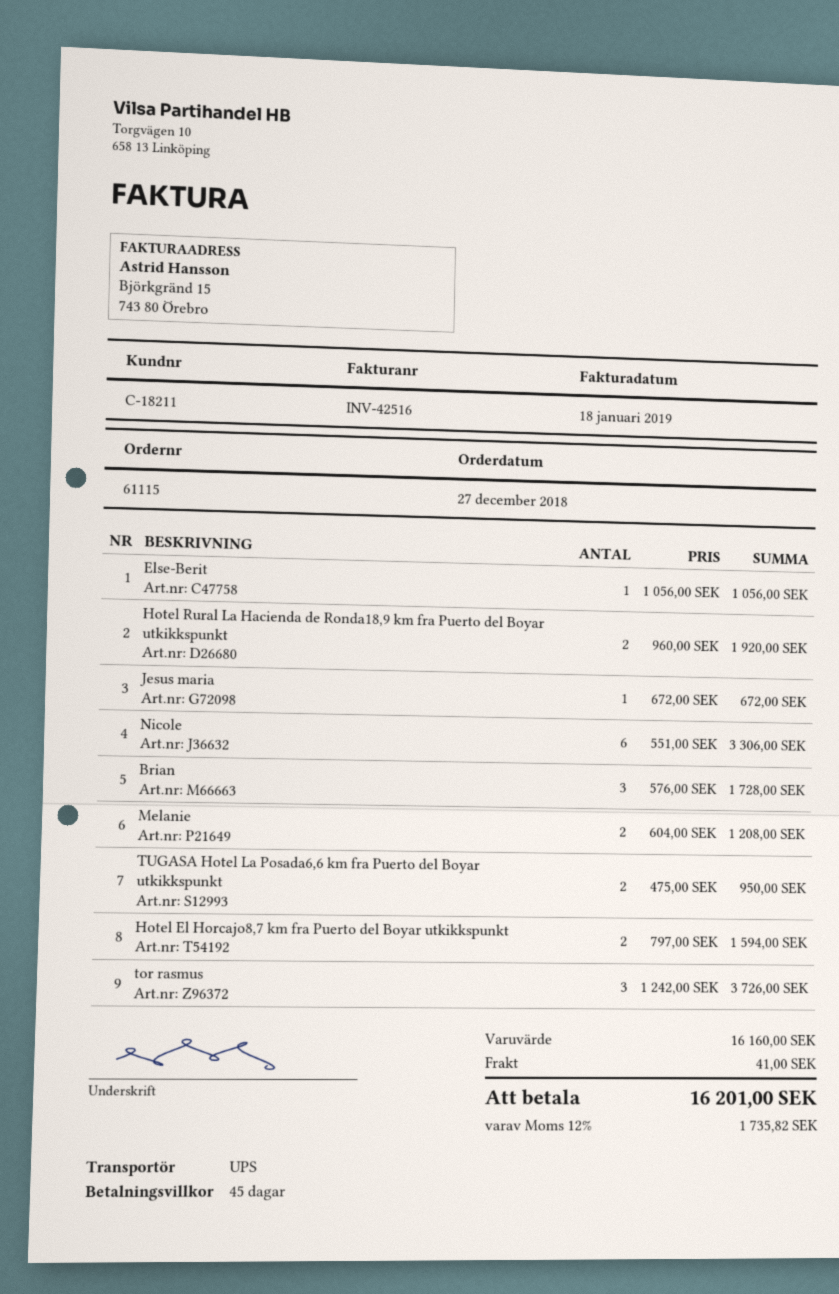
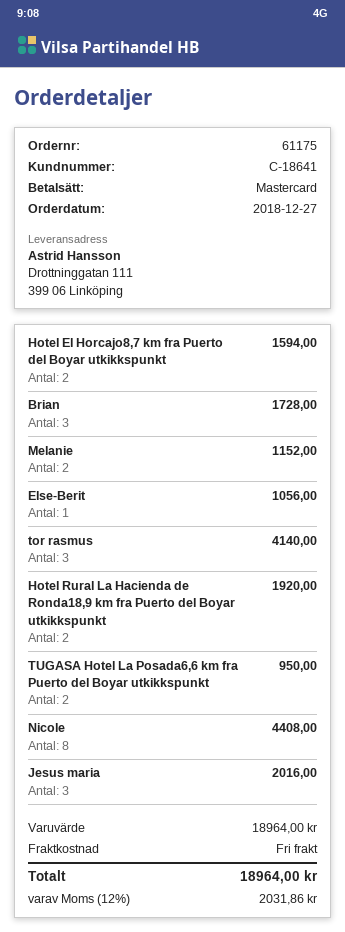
order number: 61115 -> 61175
customer number: C-18211 -> C-18641
Jesus maria: 1 for 672.00 -> 3 for 2016.00
Nicole: 6 for 3306.00 -> 8 for 4408.00
Melanie: 2 for 1208.00 -> 2 for 1152.00
tor rasmus: 3 for 3726.00 -> 3 for 4140.00
subtotal: 16160.00 -> 18964.00
shipping: 41.00 -> 0.00
tax: 12% = 1735.82 -> 12% = 2031.86
total: 16201.00 -> 18964.00

